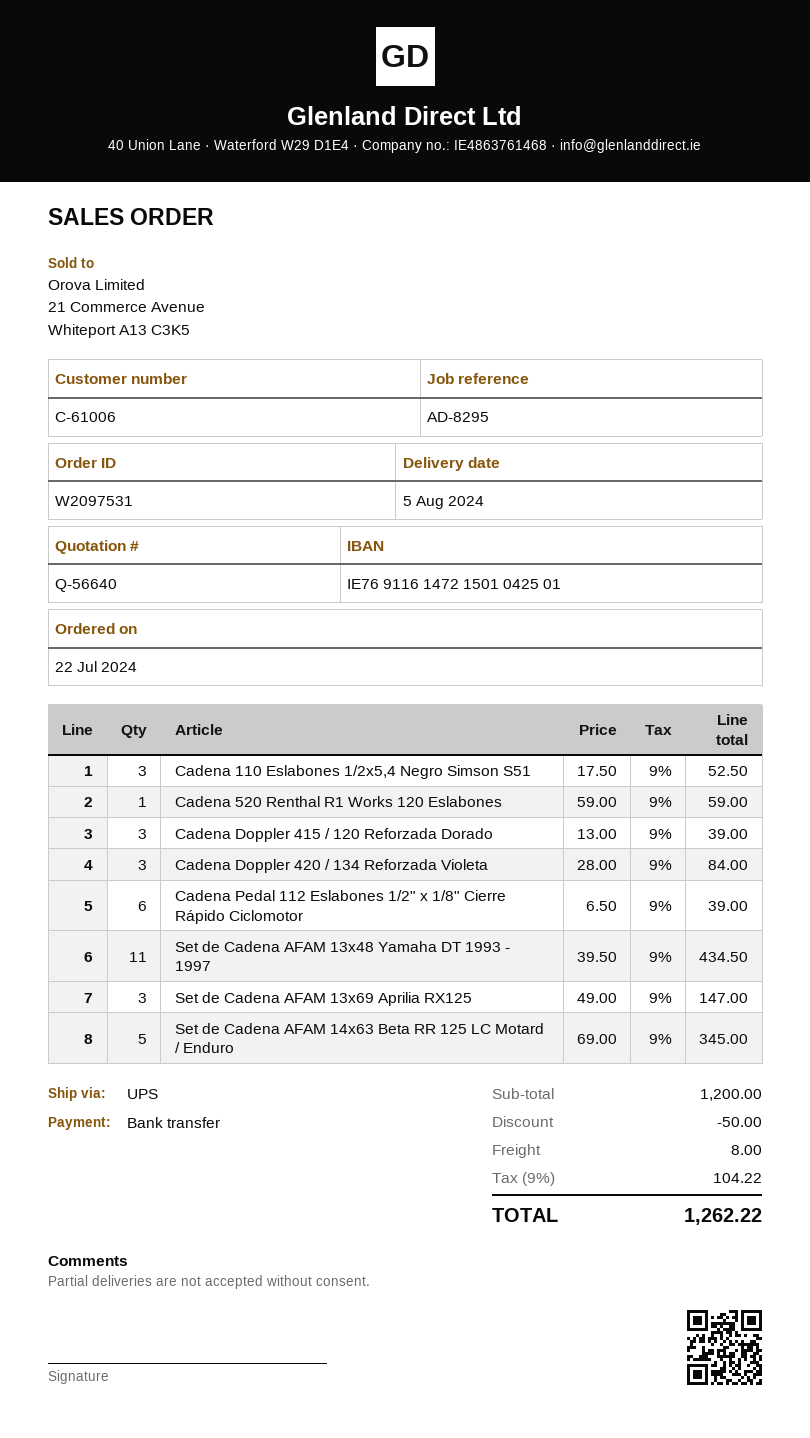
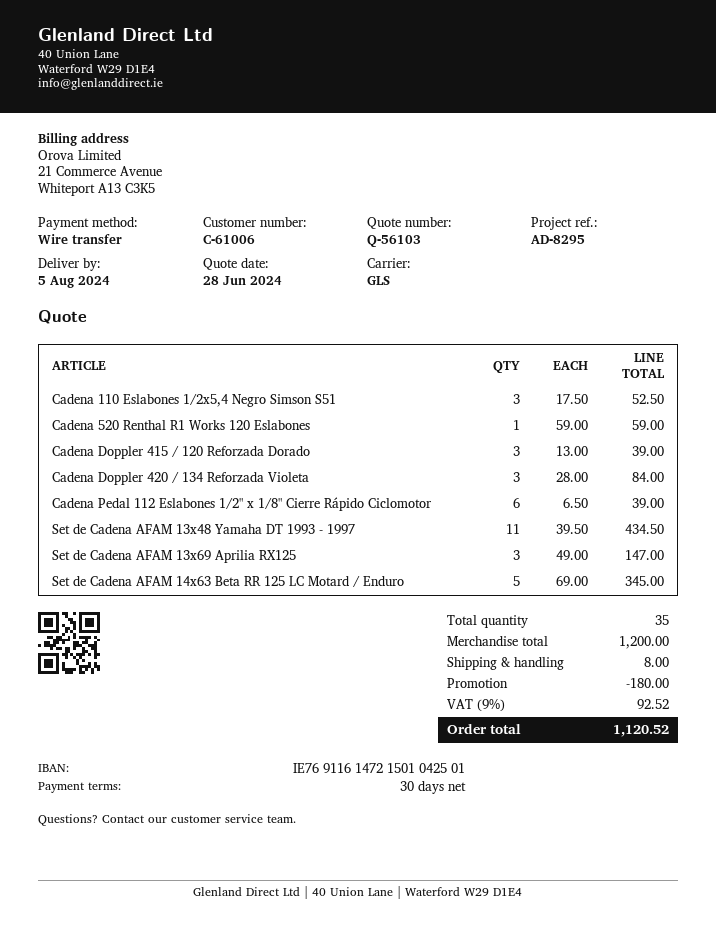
quote number: Q-56640 -> Q-56103
shipping method: UPS -> GLS
discount: 50.00 -> 180.00
tax: 9% = 104.22 -> 9% = 92.52
total: 1262.22 -> 1120.52

